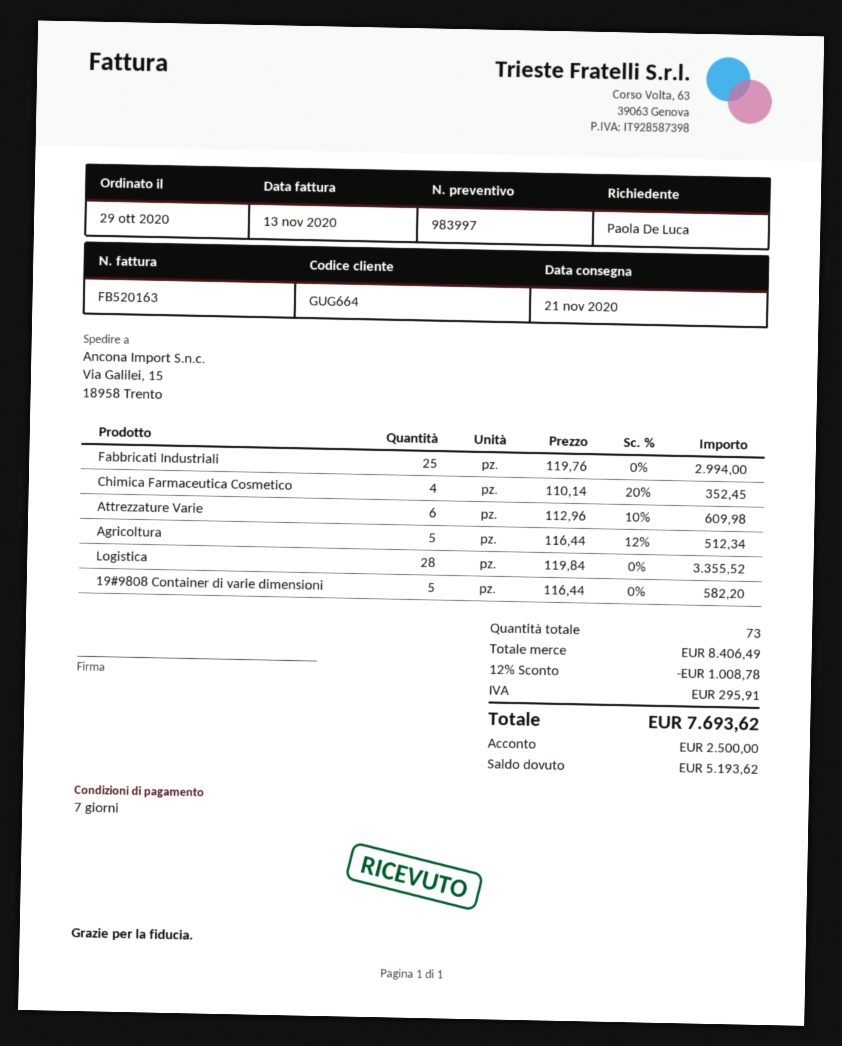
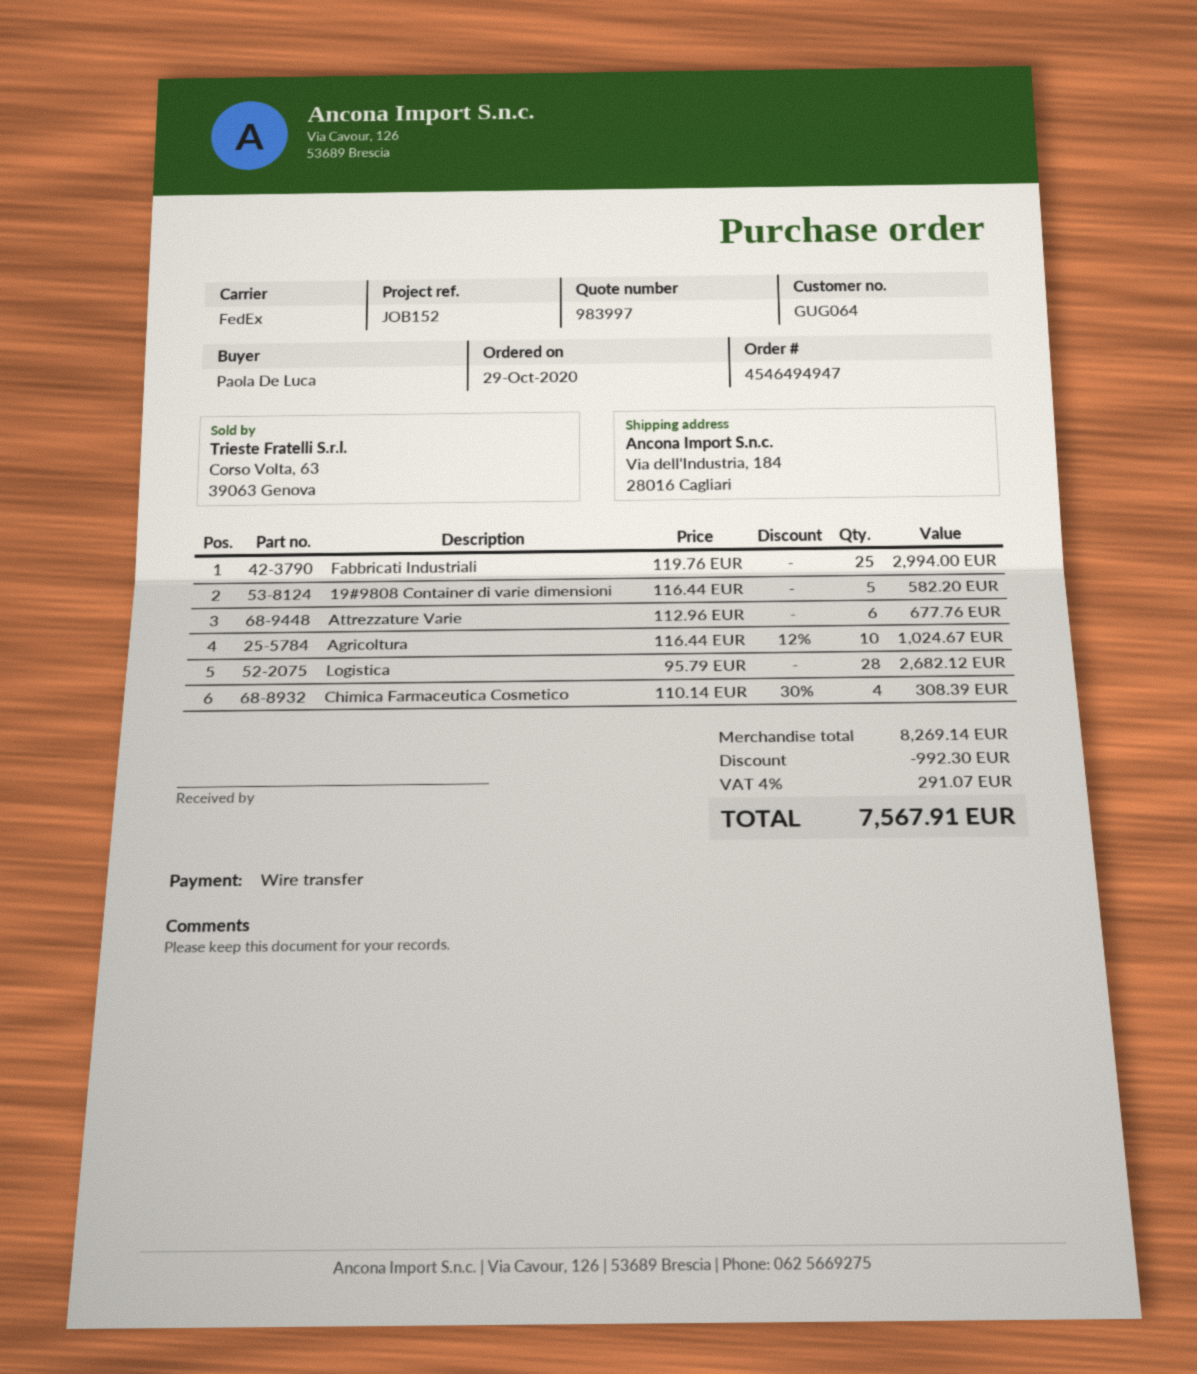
customer number: GUG664 -> GUG064
ship to: Via Galilei, 15, 18958 Trento -> Via dell'Industria, 184, 28016 Cagliari
Chimica Farmaceutica Cosmetico: 4 x 110.14 - 20% = 352.45 -> 4 x 110.14 - 30% = 308.39
Attrezzature Varie: 6 x 112.96 - 10% = 609.98 -> 6 x 112.96 = 677.76
Agricoltura: 5 x 116.44 - 12% = 512.34 -> 10 x 116.44 - 12% = 1024.67
Logistica: 28 x 119.84 = 3355.52 -> 28 x 95.79 = 2682.12
subtotal: 8406.49 -> 8269.14
discount: 1008.78 -> 992.30
tax: 295.91 -> 291.07
total: 7693.62 -> 7567.91

